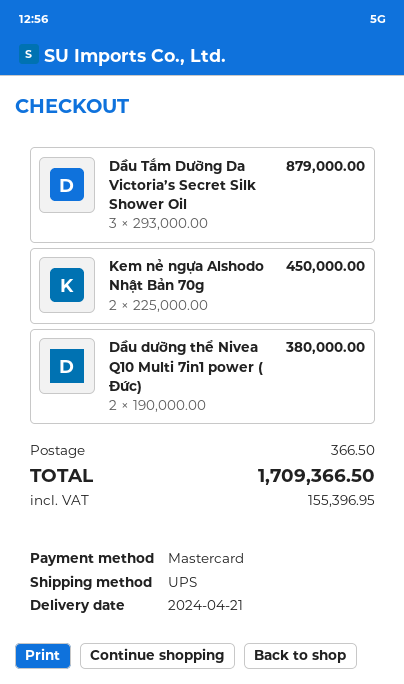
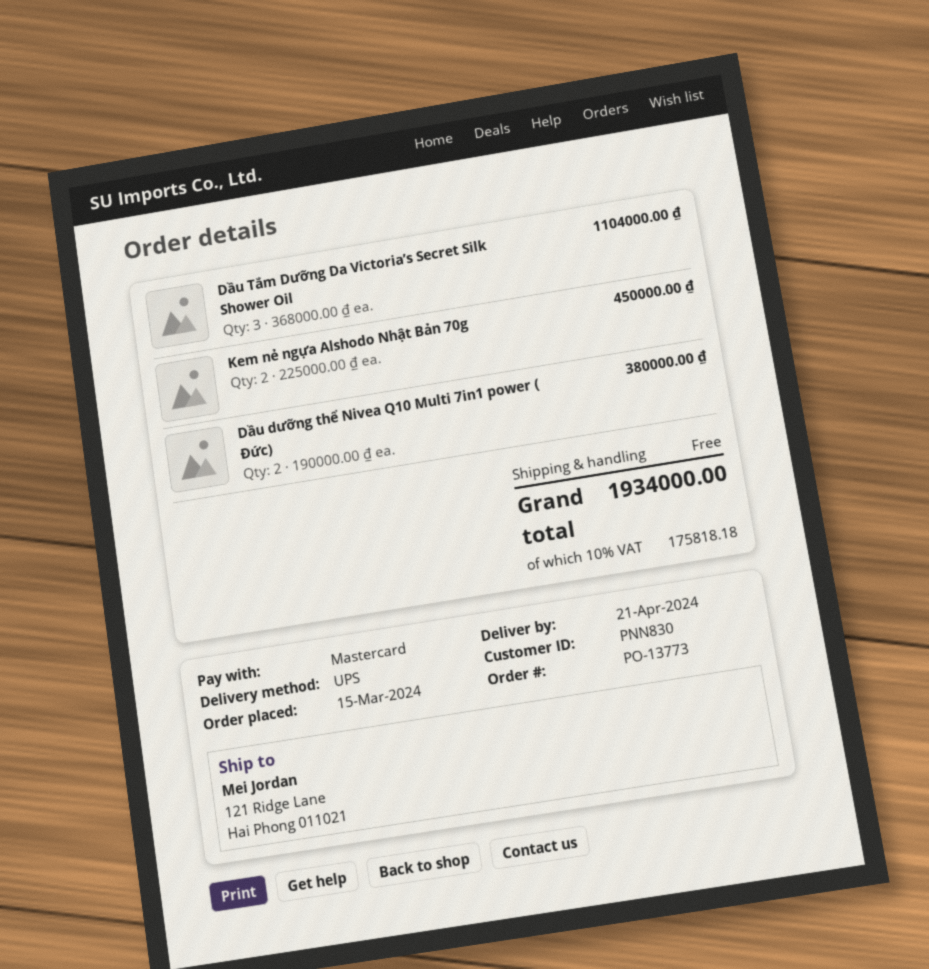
Dầu Tắm Dưỡng Da Victoria’s Secret Silk Shower Oil: 3 x 293000.00 = 879000.00 -> 3 x 368000.00 = 1104000.00
shipping: 366.50 -> 0.00
tax: 155396.95 -> 175818.18
total: 1709366.50 -> 1934000.00

